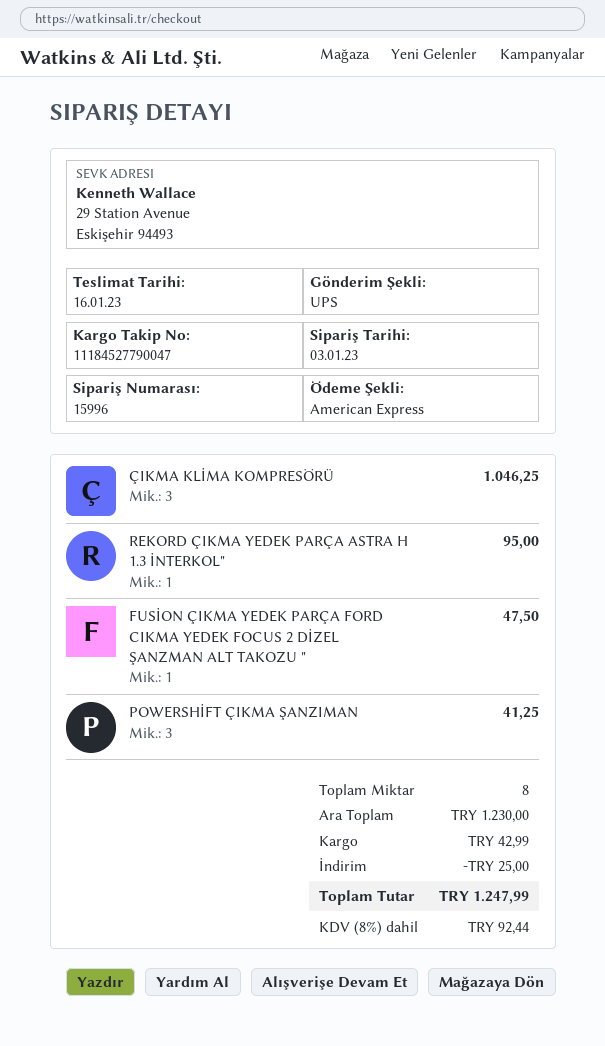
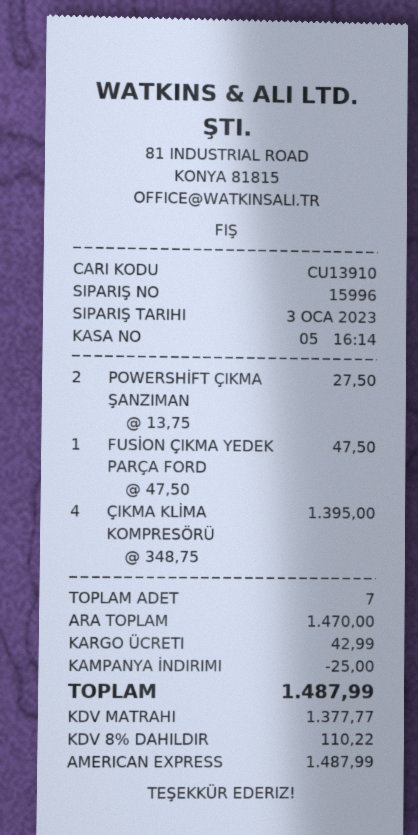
ÇIKMA KLİMA KOMPRESÖRÜ: 3 for 1046.25 -> 4 for 1395.00
REKORD ÇIKMA YEDEK PARÇA ASTRA H 1.3 İNTERKOL": 1 for 95.00 -> none
POWERSHİFT ÇIKMA ŞANZIMAN: 3 for 41.25 -> 2 for 27.50
total quantity: 8 -> 7
subtotal: 1230.00 -> 1470.00
tax: 8% = 92.44 -> 8% = 110.22
total: 1247.99 -> 1487.99

